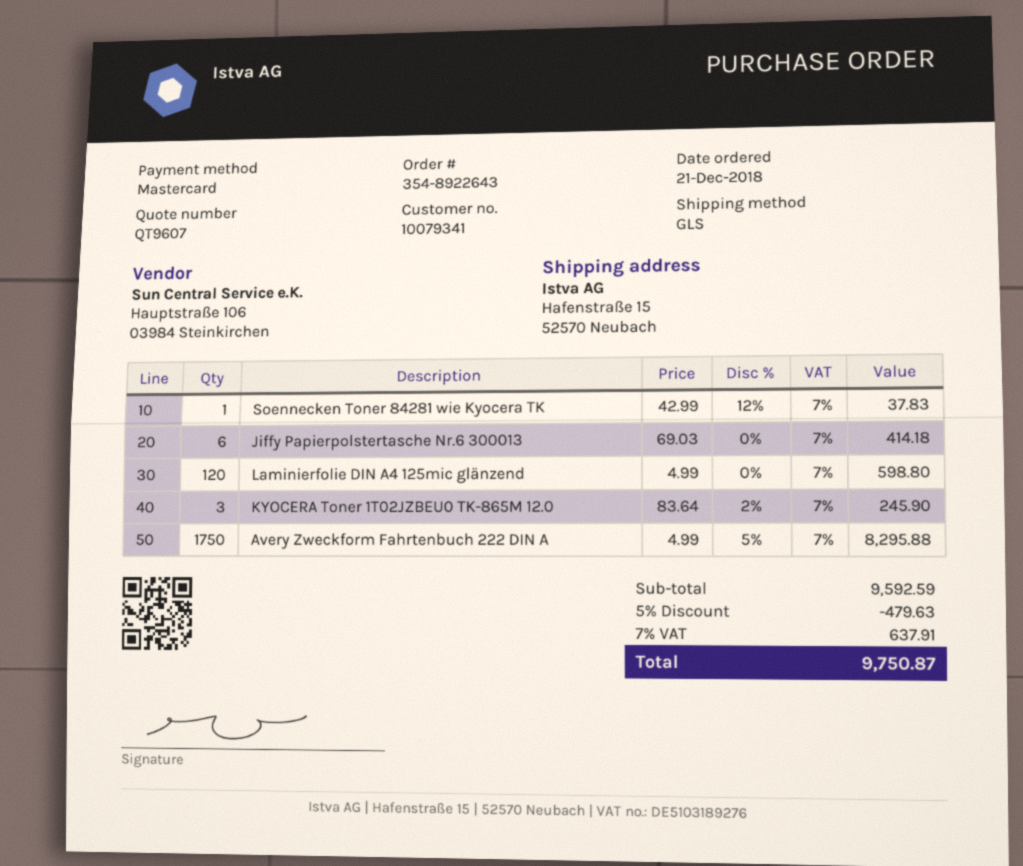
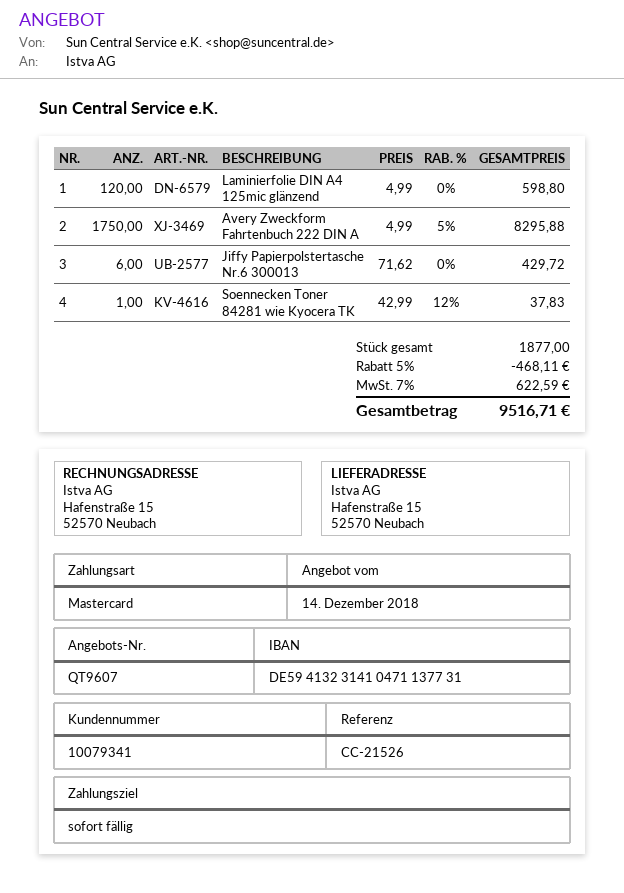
Jiffy Papierpolstertasche Nr.6 300013: 6 x 69.03 = 414.18 -> 6 x 71.62 = 429.72
KYOCERA Toner 1T02JZBEU0 TK-865M 12.0: 3 x 83.64 - 2% = 245.90 -> none
discount: 5% = 479.63 -> 5% = 468.11
tax: 7% = 637.91 -> 7% = 622.59
total: 9750.87 -> 9516.71

